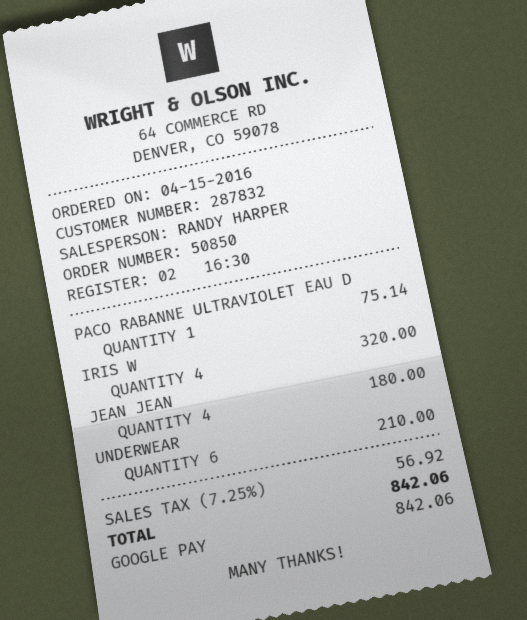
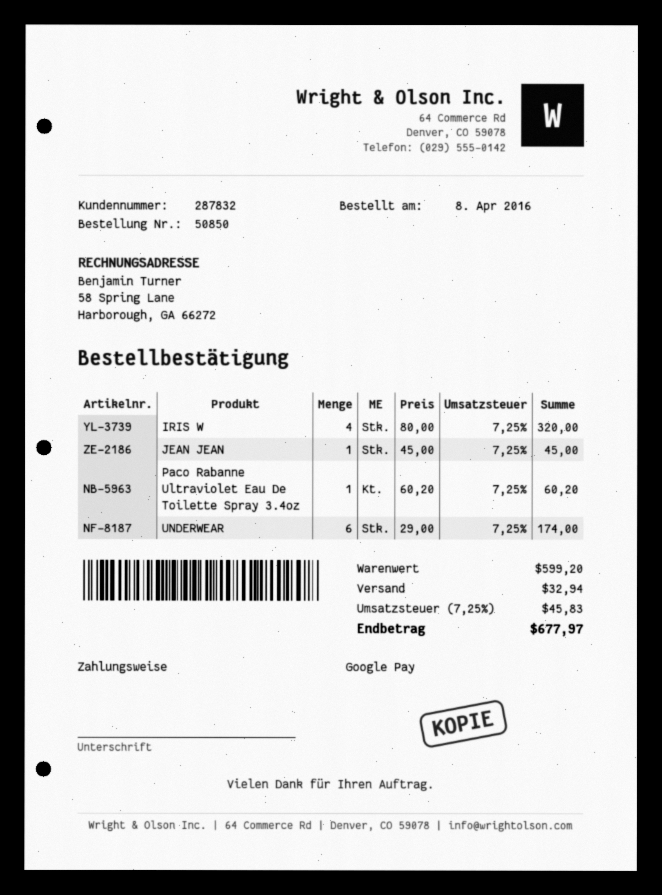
order date: 2016-04-15 -> 2016-04-08
PACO RABANNE ULTRAVIOLET EAU D: 1 for 75.14 -> 1 for 60.20
JEAN JEAN: 4 for 180.00 -> 1 for 45.00
UNDERWEAR: 6 for 210.00 -> 6 for 174.00
shipping: none -> 32.94
tax: 7.25% = 56.92 -> 7.25% = 45.83
total: 842.06 -> 677.97

